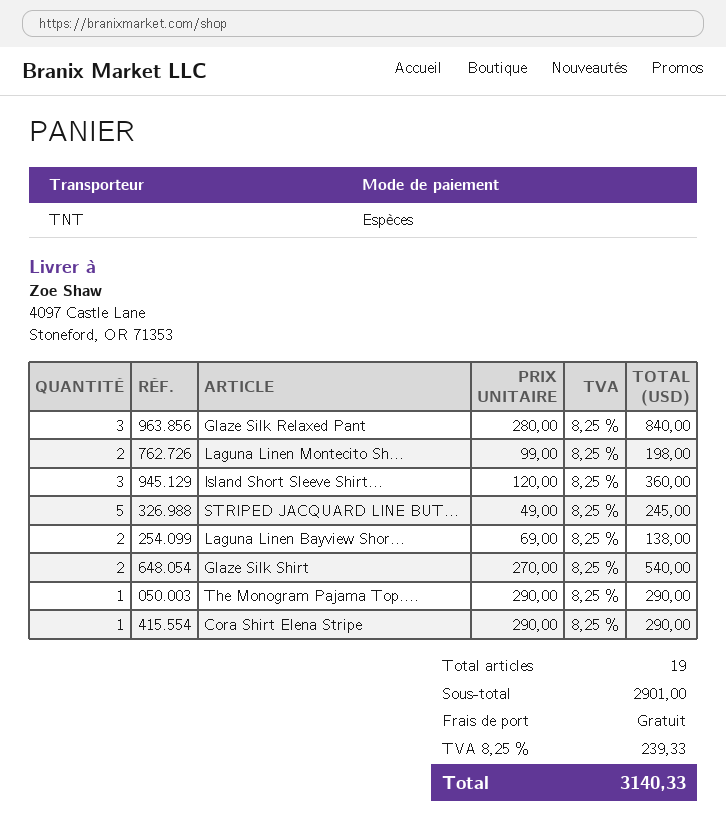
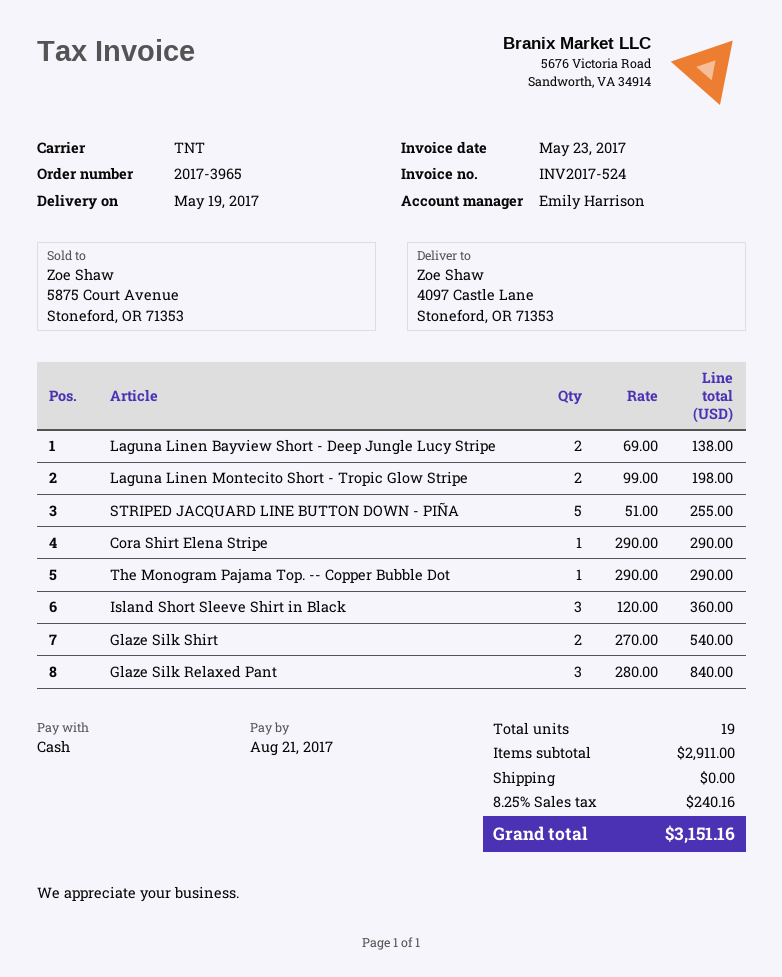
STRIPED JACQUARD LINE BUT...: 5 x 49.00 = 245.00 -> 5 x 51.00 = 255.00
subtotal: 2901.00 -> 2911.00
tax: 8.25% = 239.33 -> 8.25% = 240.16
total: 3140.33 -> 3151.16

